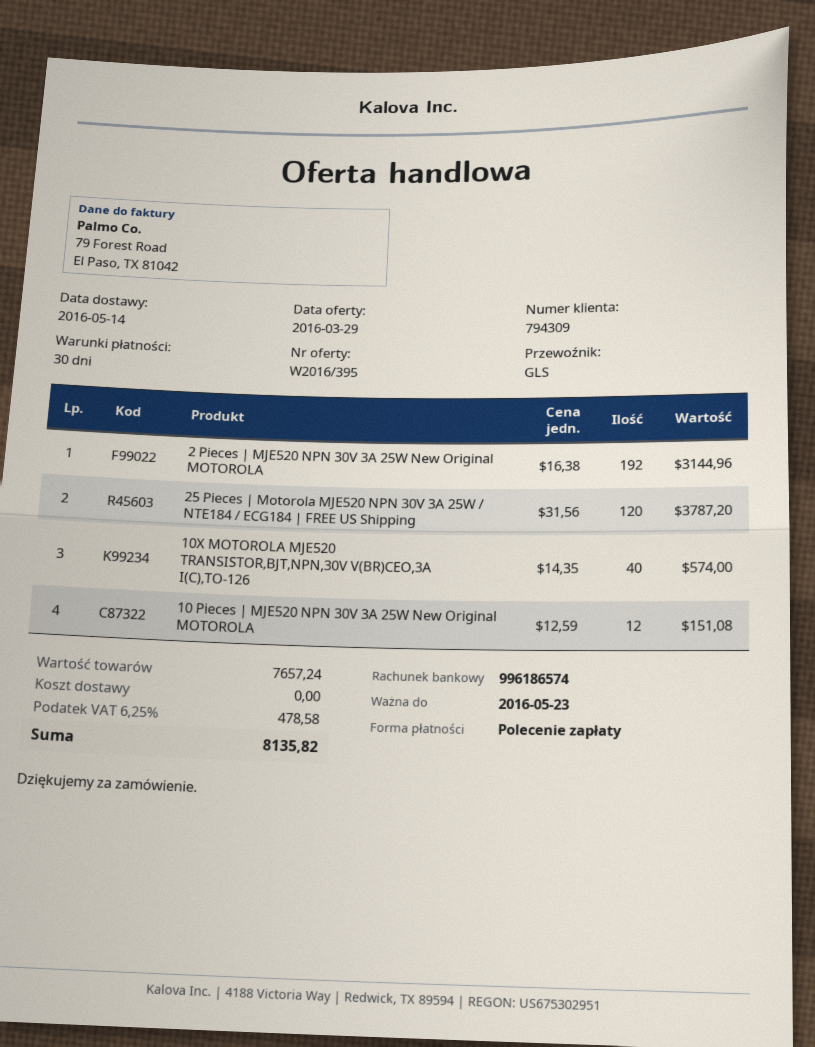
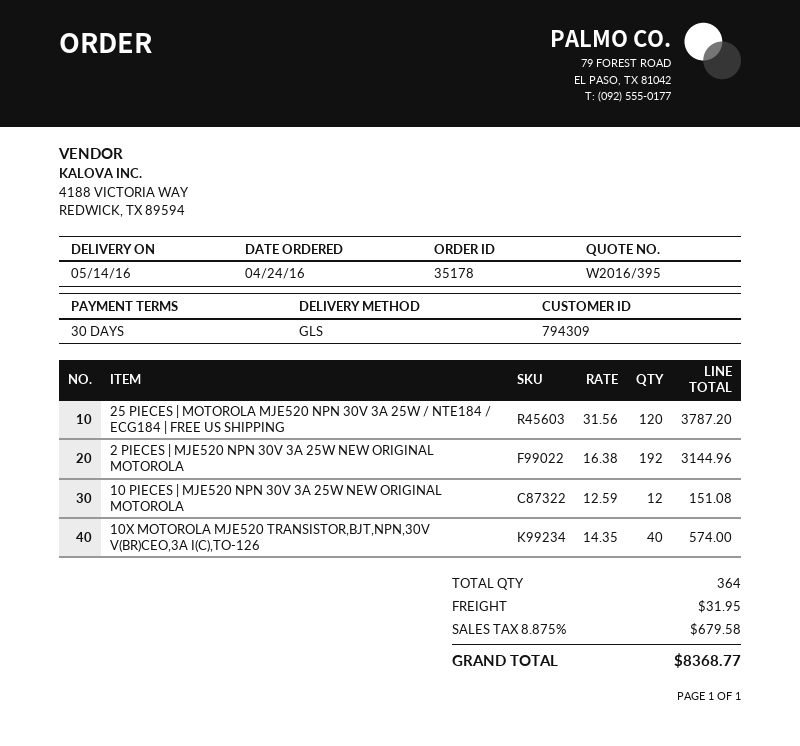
shipping: 0.00 -> 31.95
tax: 6.25% = 478.58 -> 8.875% = 679.58
total: 8135.82 -> 8368.77

